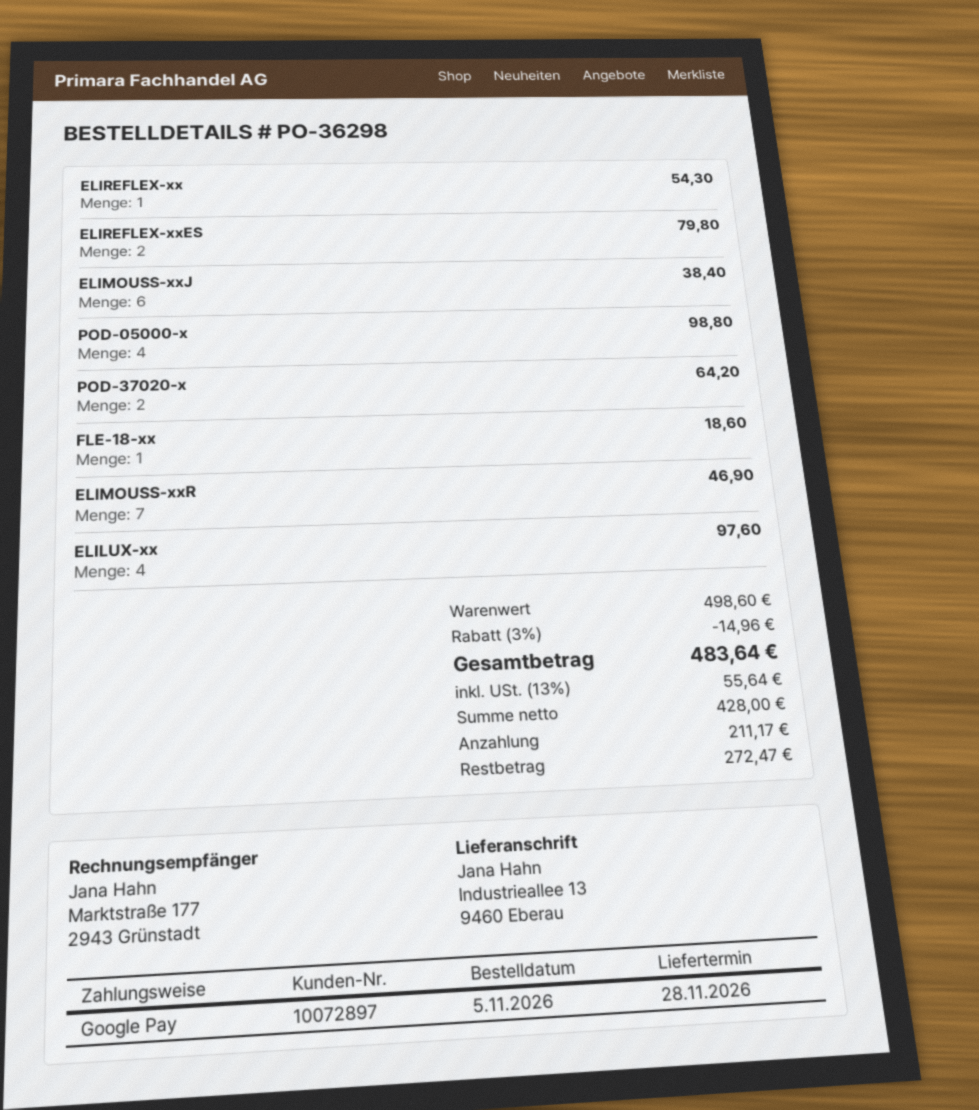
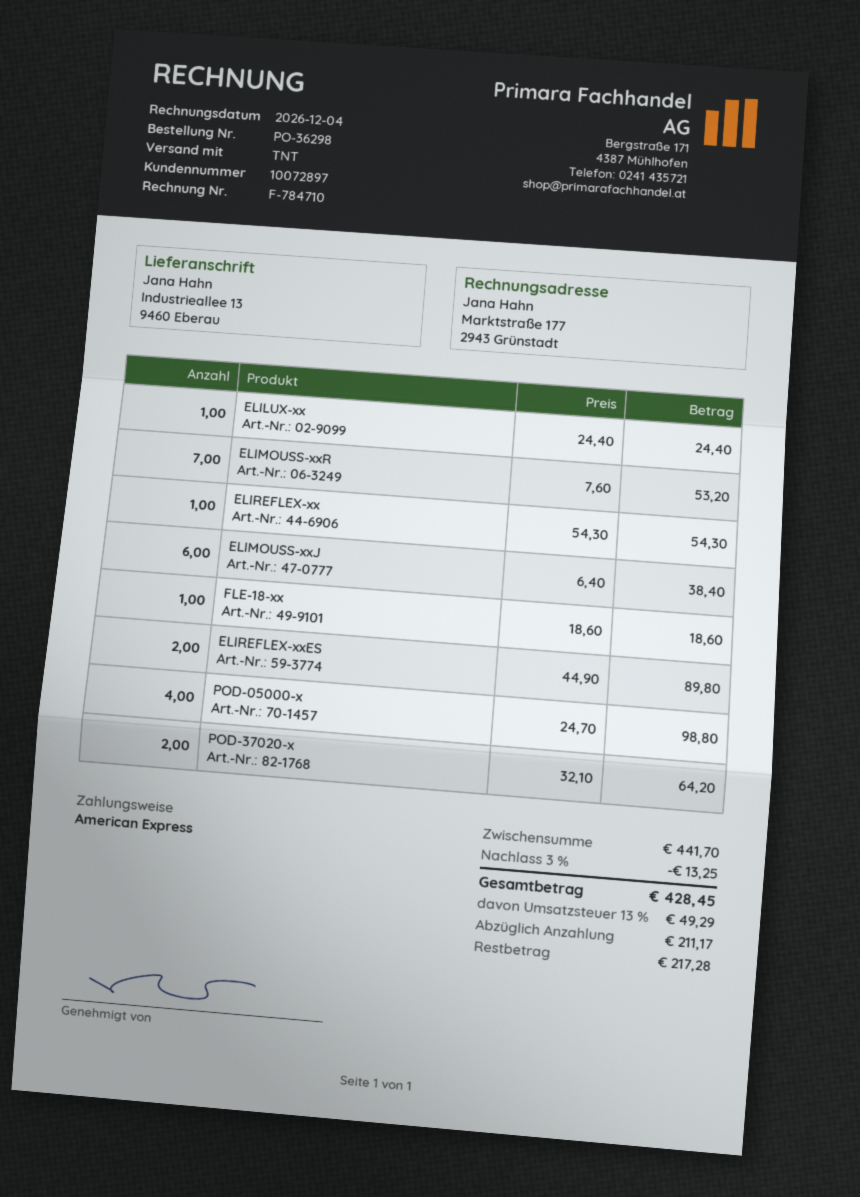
payment method: Google Pay -> American Express
ELIREFLEX-xxES: 2 for 79.80 -> 2 for 89.80
ELIMOUSS-xxR: 7 for 46.90 -> 7 for 53.20
ELILUX-xx: 4 for 97.60 -> 1 for 24.40
subtotal: 498.60 -> 441.70
discount: 3% = 14.96 -> 3% = 13.25
tax: 13% = 55.64 -> 13% = 49.29
total: 483.64 -> 428.45
balance: 272.47 -> 217.28

